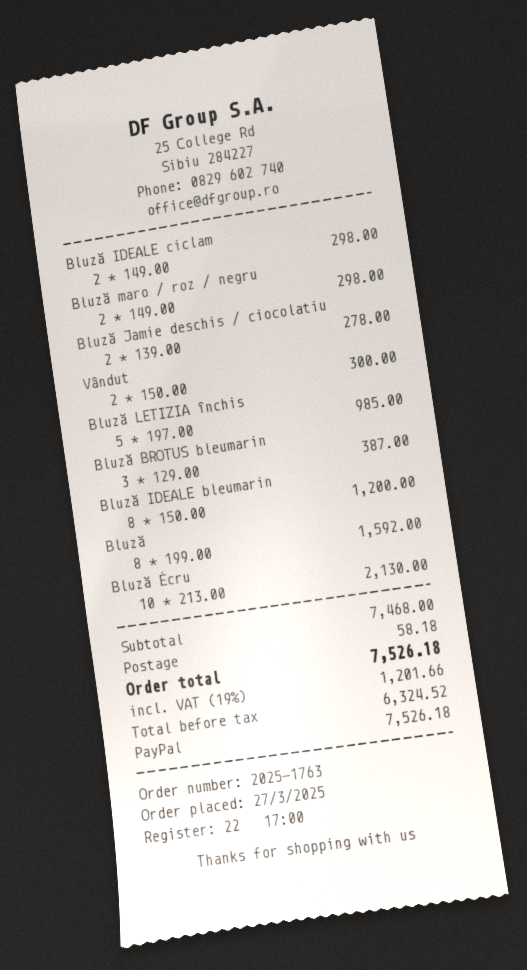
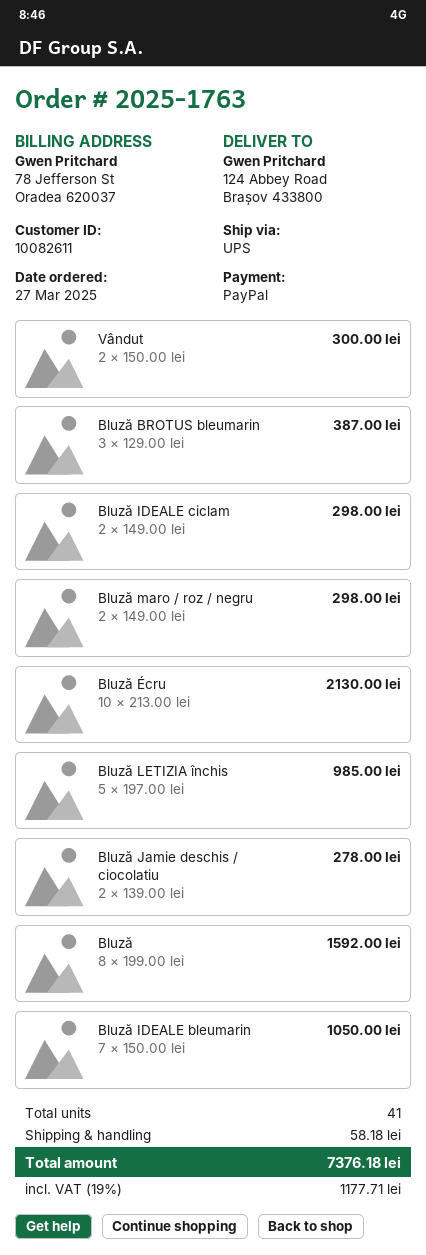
Bluză IDEALE bleumarin: 8 x 150.00 = 1200.00 -> 7 x 150.00 = 1050.00
tax: 19% = 1201.66 -> 19% = 1177.71
total: 7526.18 -> 7376.18

